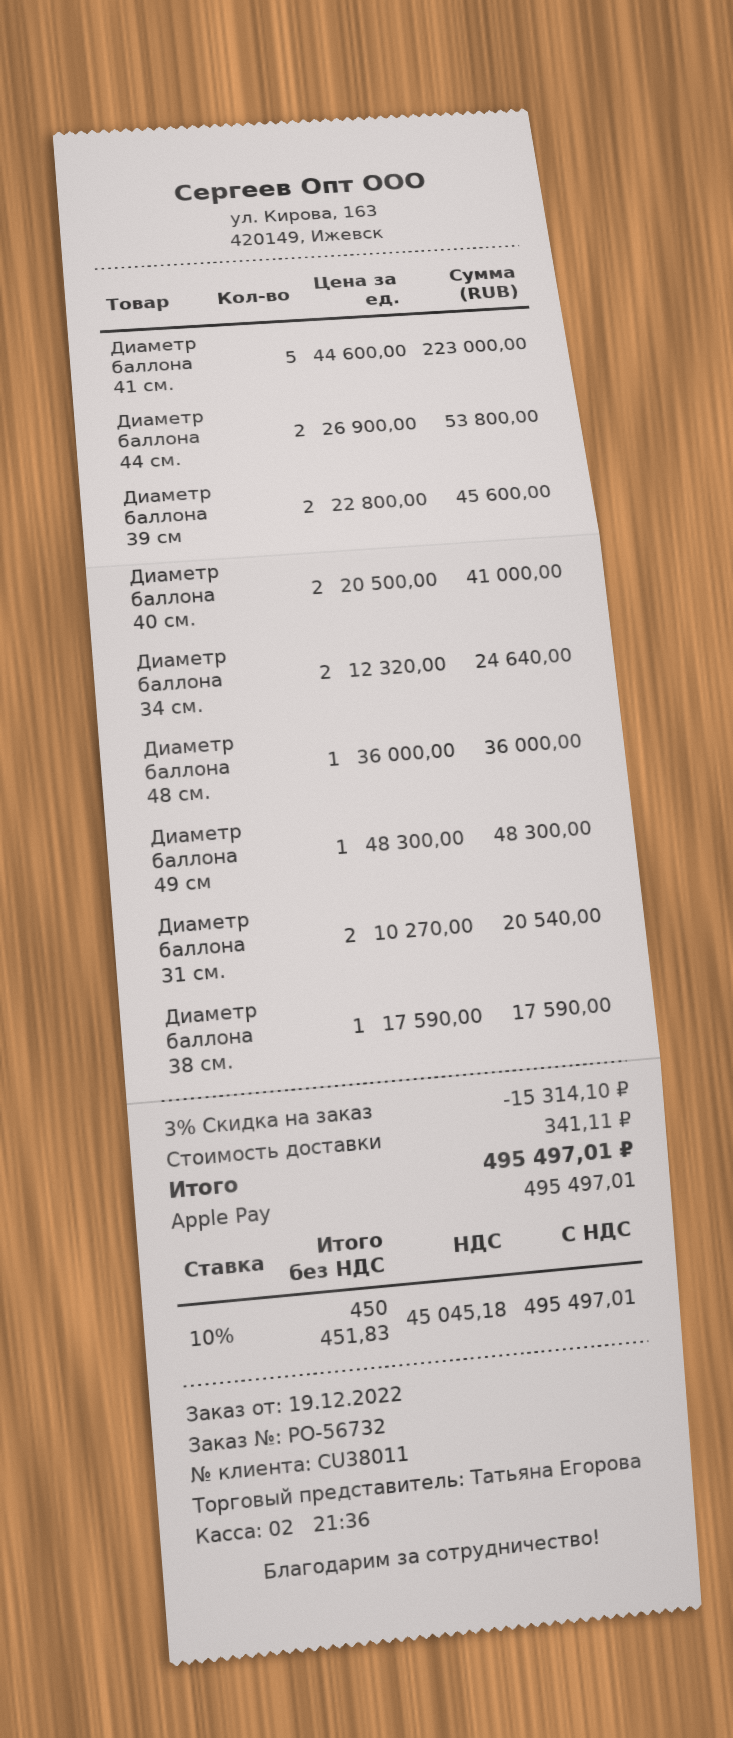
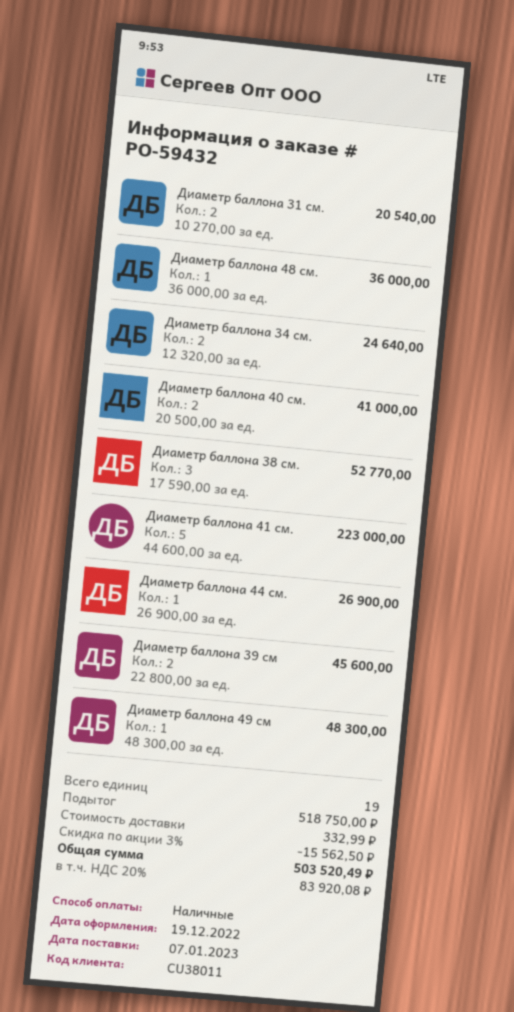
order number: PO-56732 -> PO-59432
payment method: Apple Pay -> cash
Диаметр баллона 44 см.: 2 x 26900.00 = 53800.00 -> 1 x 26900.00 = 26900.00
Диаметр баллона 38 см.: 1 x 17590.00 = 17590.00 -> 3 x 17590.00 = 52770.00
discount: 3% = 15314.10 -> 3% = 15562.50
shipping: 341.11 -> 332.99
tax: 10% = 45045.18 -> 20% = 83920.08
total: 495497.01 -> 503520.49

